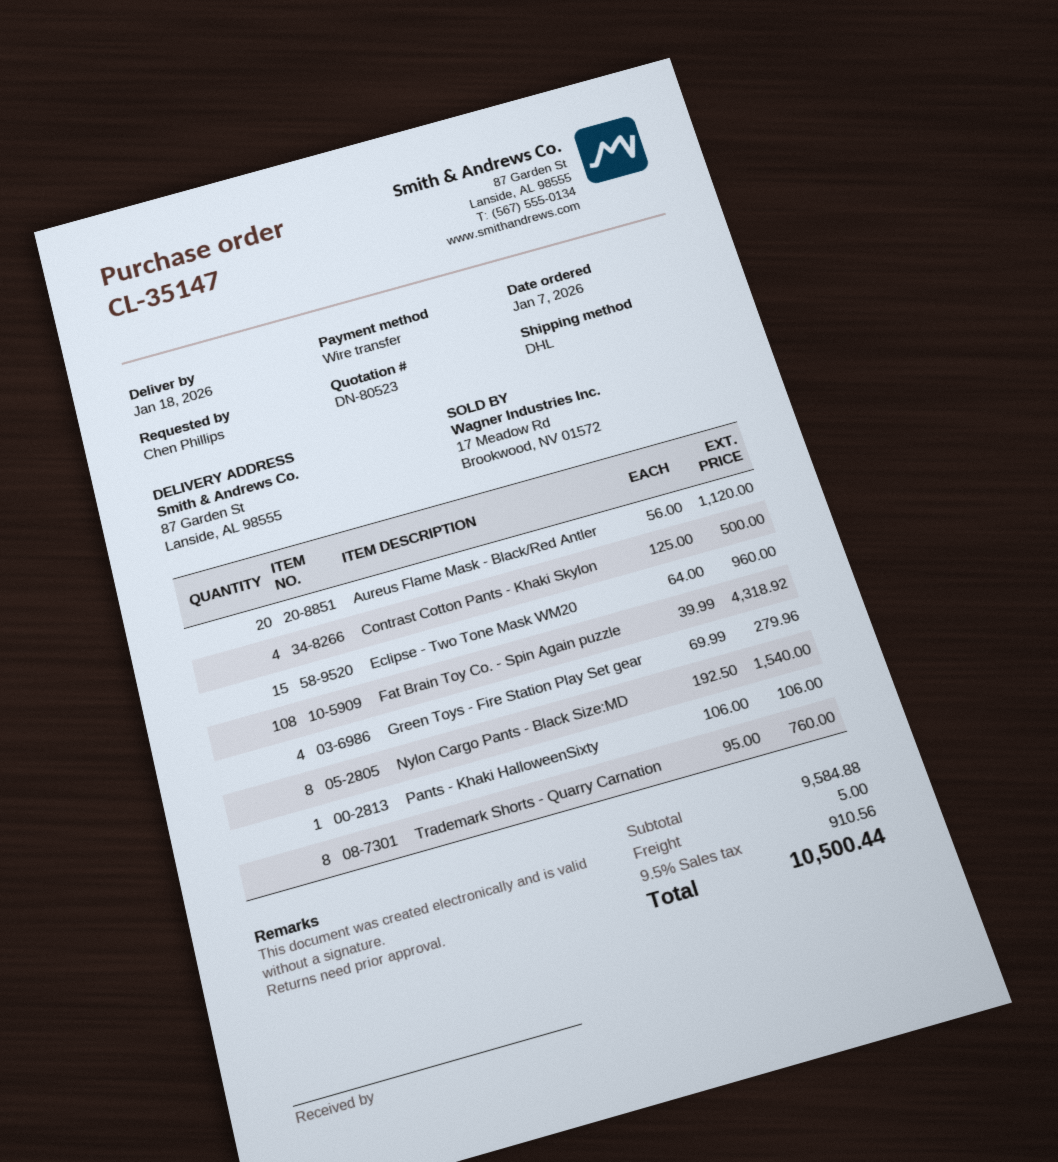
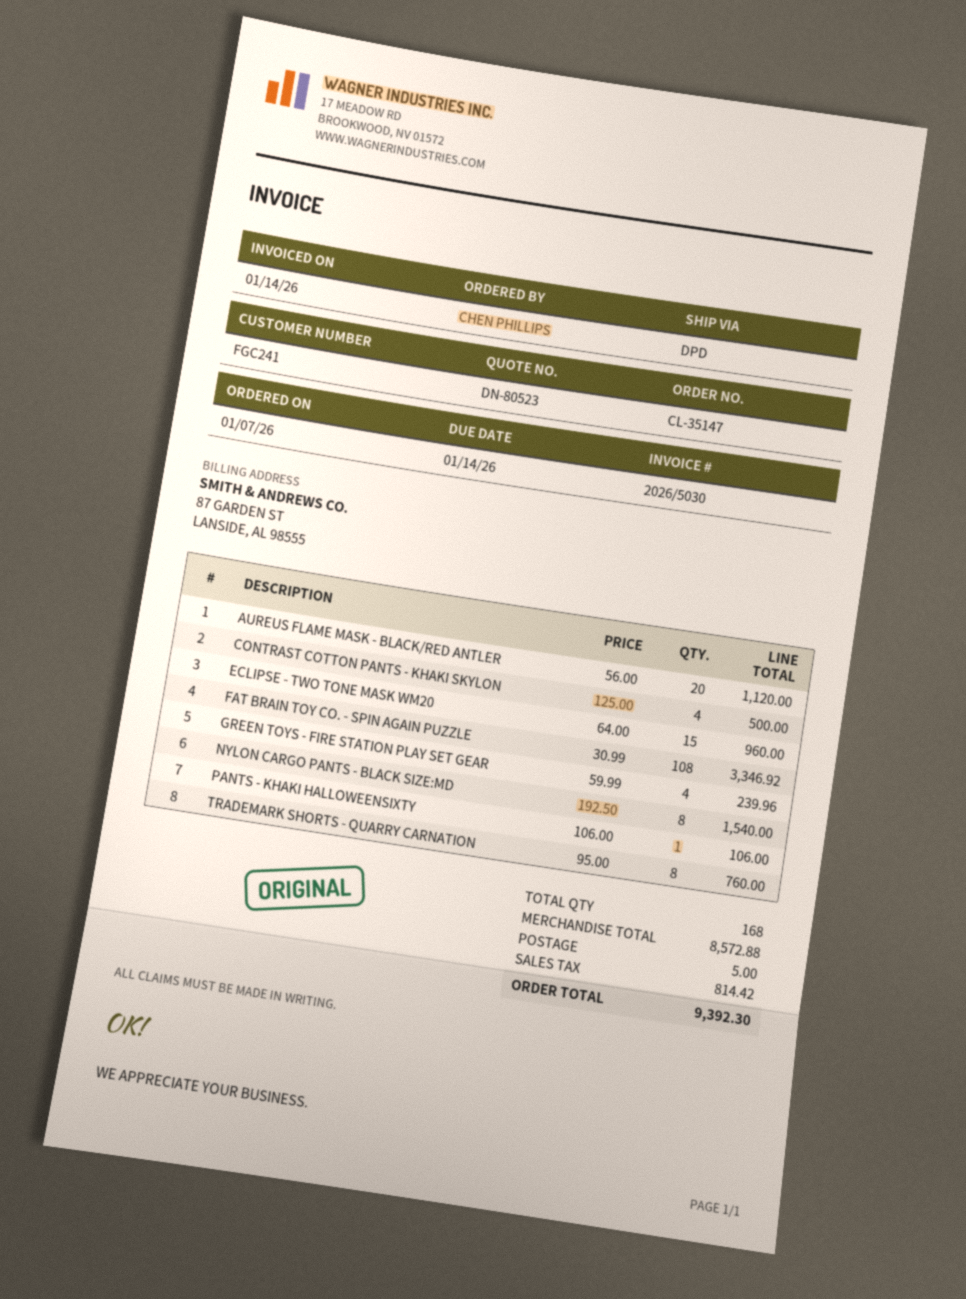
shipping method: DHL -> DPD
Fat Brain Toy Co. - Spin Again puzzle: 108 x 39.99 = 4318.92 -> 108 x 30.99 = 3346.92
Green Toys - Fire Station Play Set gear: 4 x 69.99 = 279.96 -> 4 x 59.99 = 239.96
subtotal: 9584.88 -> 8572.88
tax: 910.56 -> 814.42
total: 10500.44 -> 9392.30

